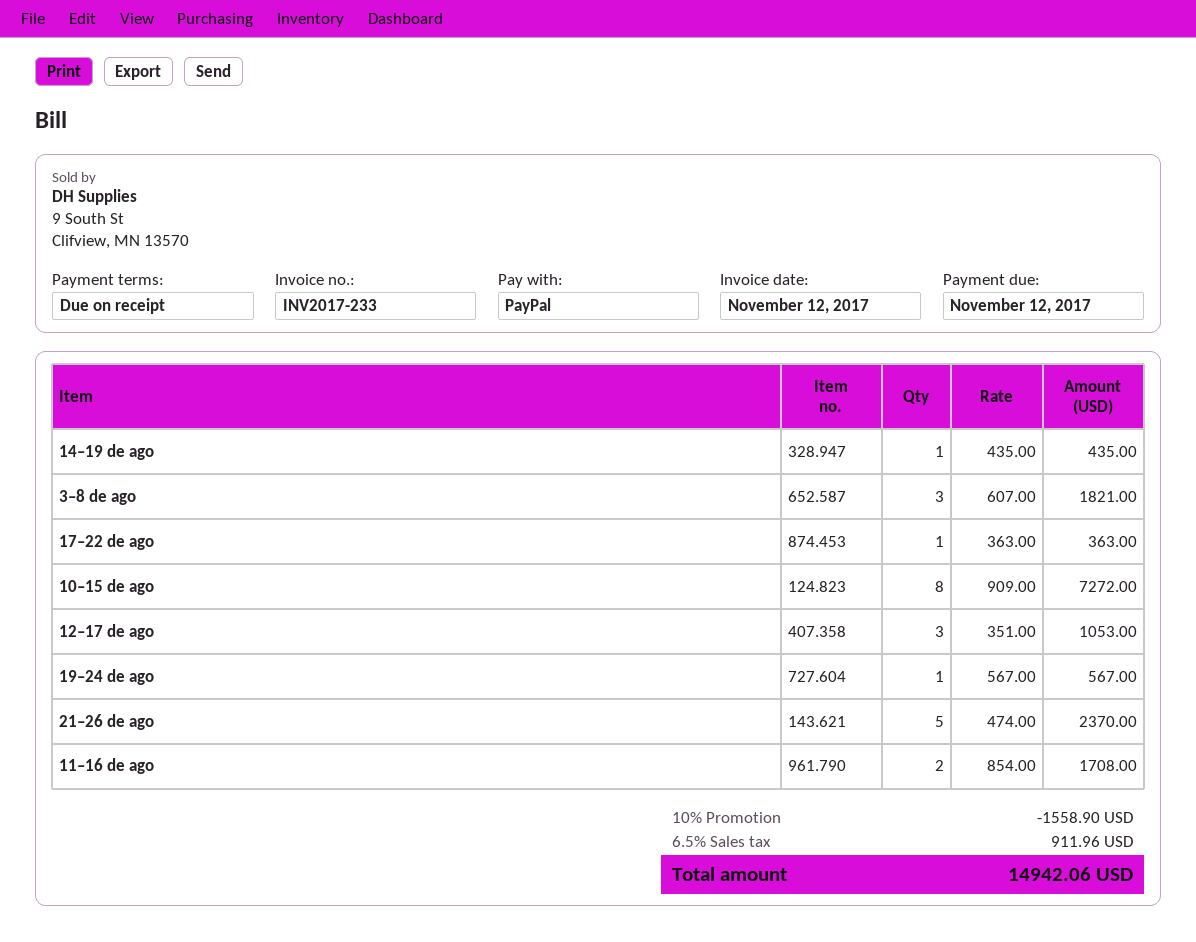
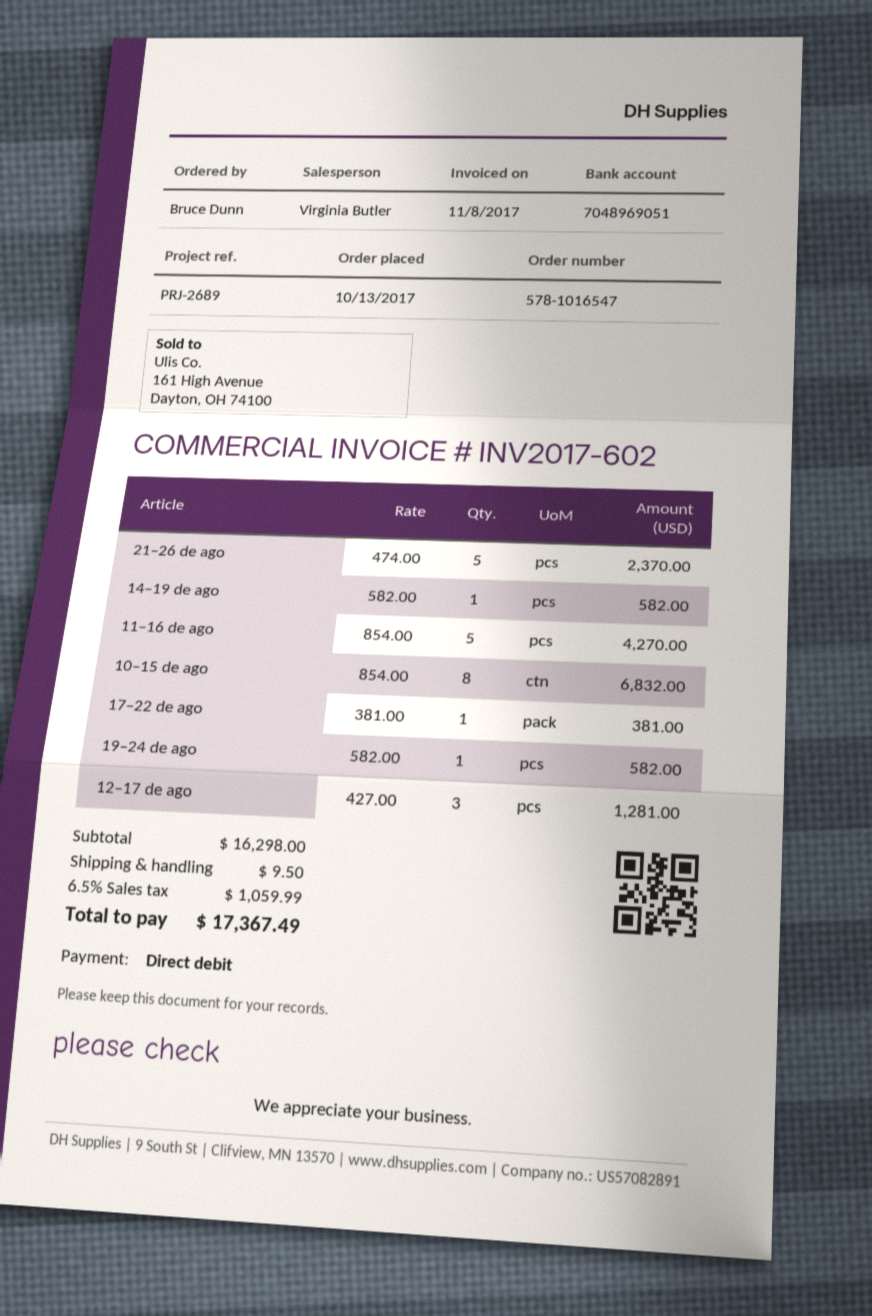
invoice number: INV2017-233 -> INV2017-602
invoice date: 2017-11-12 -> 2017-11-08
payment method: PayPal -> direct debit
14–19 de ago: 1 x 435.00 = 435.00 -> 1 x 582.00 = 582.00
3–8 de ago: 3 x 607.00 = 1821.00 -> none
17–22 de ago: 1 x 363.00 = 363.00 -> 1 x 381.00 = 381.00
10–15 de ago: 8 x 909.00 = 7272.00 -> 8 x 854.00 = 6832.00
12–17 de ago: 3 x 351.00 = 1053.00 -> 3 x 427.00 = 1281.00
19–24 de ago: 1 x 567.00 = 567.00 -> 1 x 582.00 = 582.00
11–16 de ago: 2 x 854.00 = 1708.00 -> 5 x 854.00 = 4270.00
discount: 10% = 1558.90 -> none
shipping: none -> 9.50
tax: 6.5% = 911.96 -> 6.5% = 1059.99
total: 14942.06 -> 17367.49

